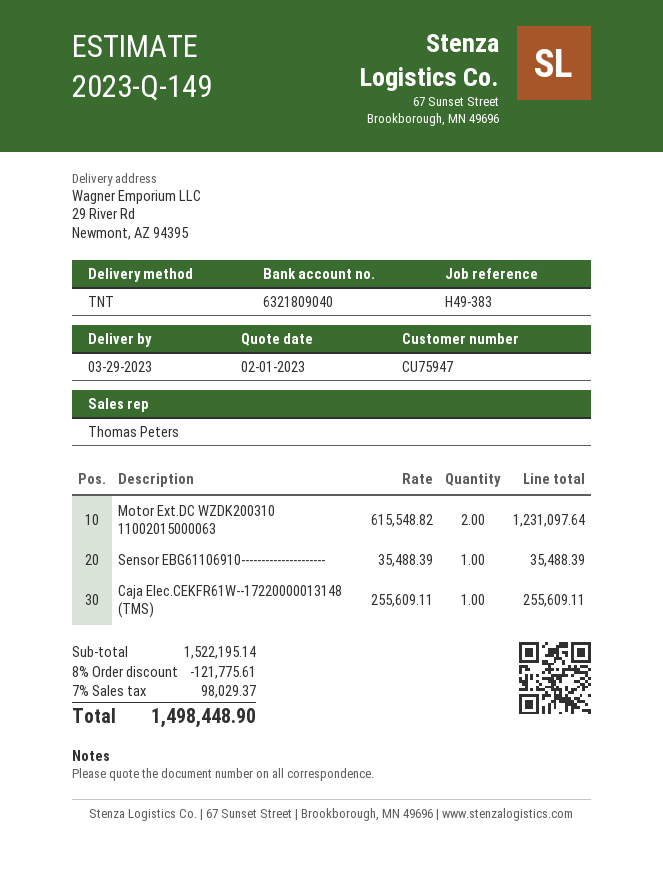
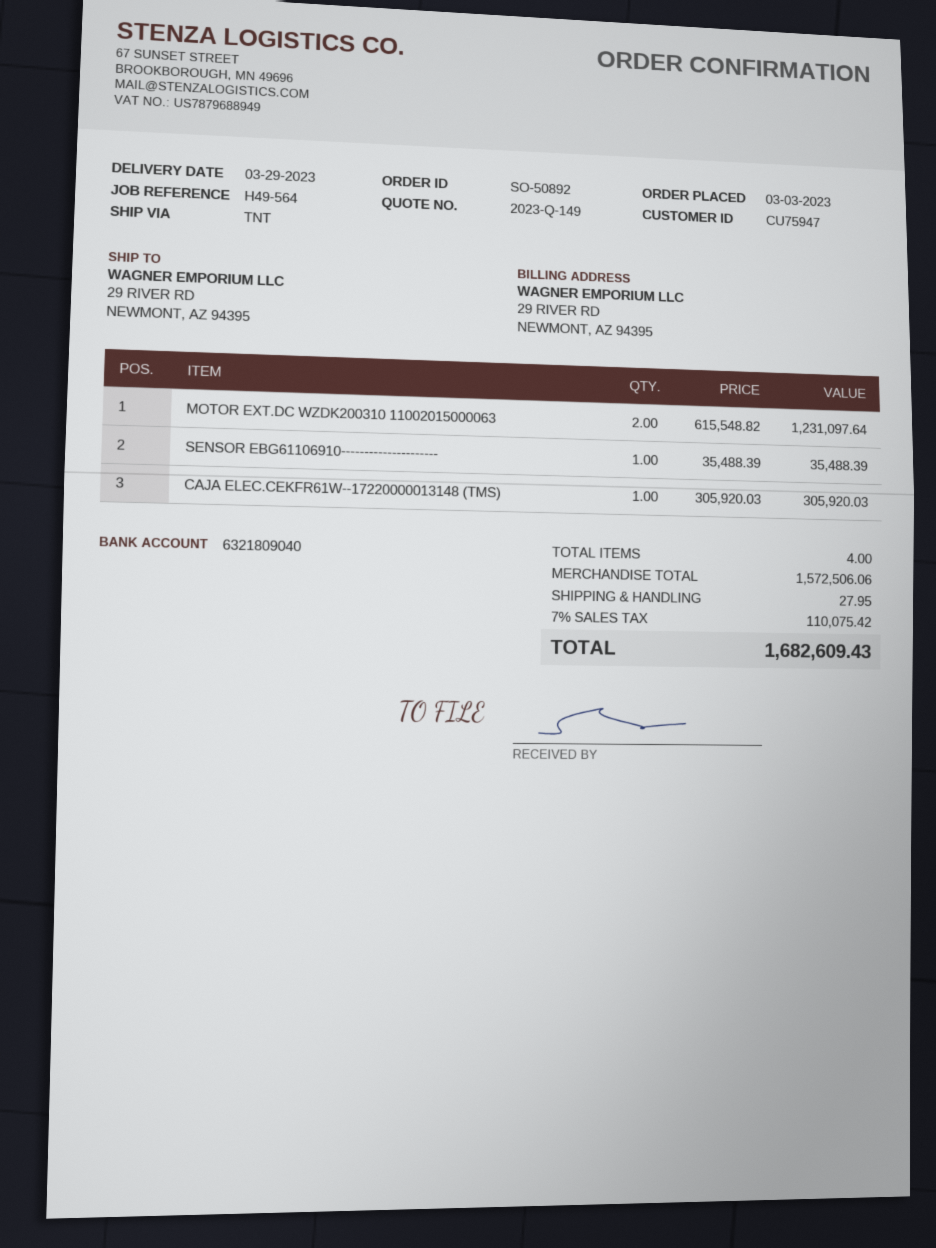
reference: H49-383 -> H49-564
Caja Elec.CEKFR61W--17220000013148 (TMS): 1 x 255609.11 = 255609.11 -> 1 x 305920.03 = 305920.03
subtotal: 1522195.14 -> 1572506.06
discount: 8% = 121775.61 -> none
shipping: none -> 27.95
tax: 7% = 98029.37 -> 7% = 110075.42
total: 1498448.90 -> 1682609.43

